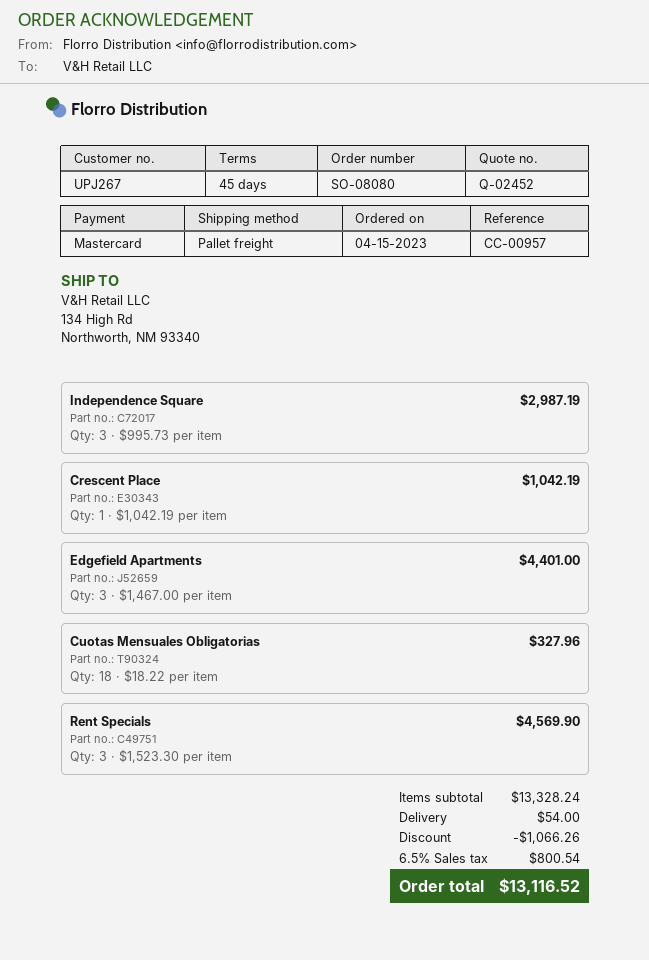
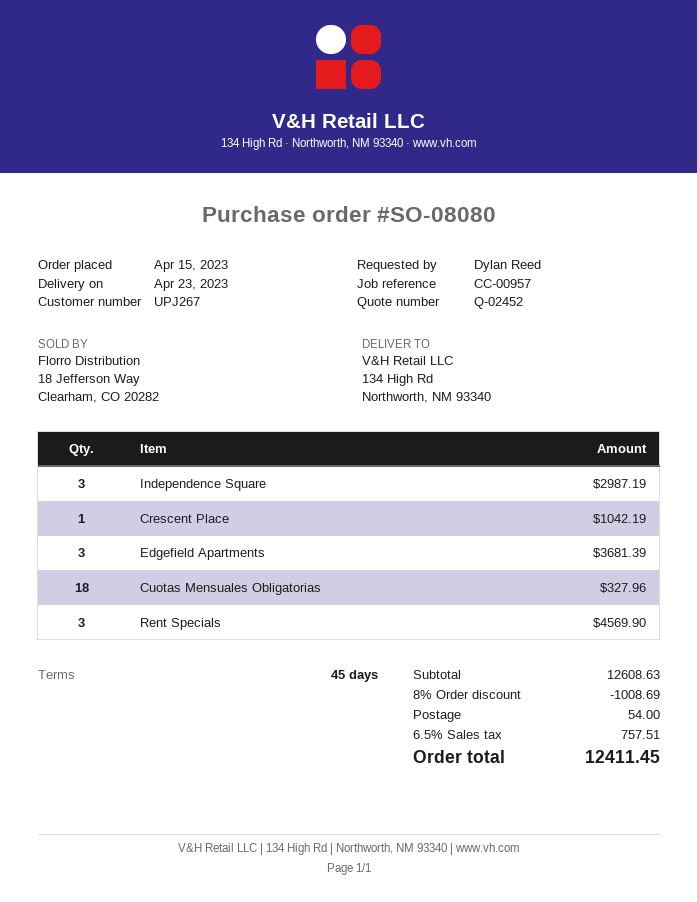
Edgefield Apartments: 3 for 4401.00 -> 3 for 3681.39
subtotal: 13328.24 -> 12608.63
discount: 1066.26 -> 1008.69
tax: 6.5% = 800.54 -> 6.5% = 757.51
total: 13116.52 -> 12411.45

